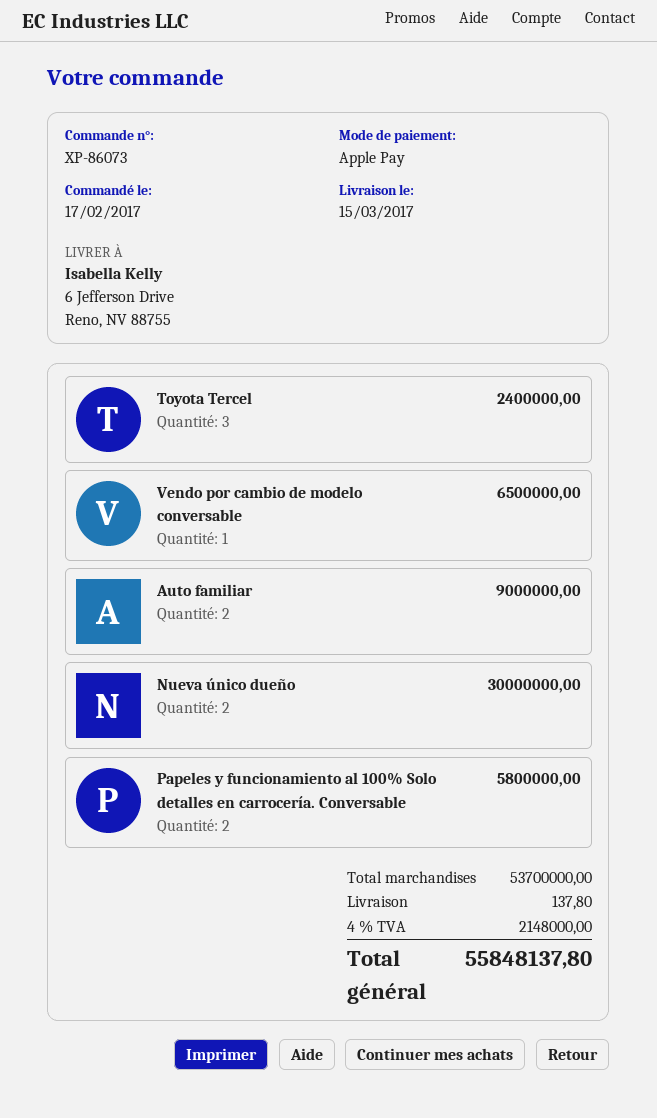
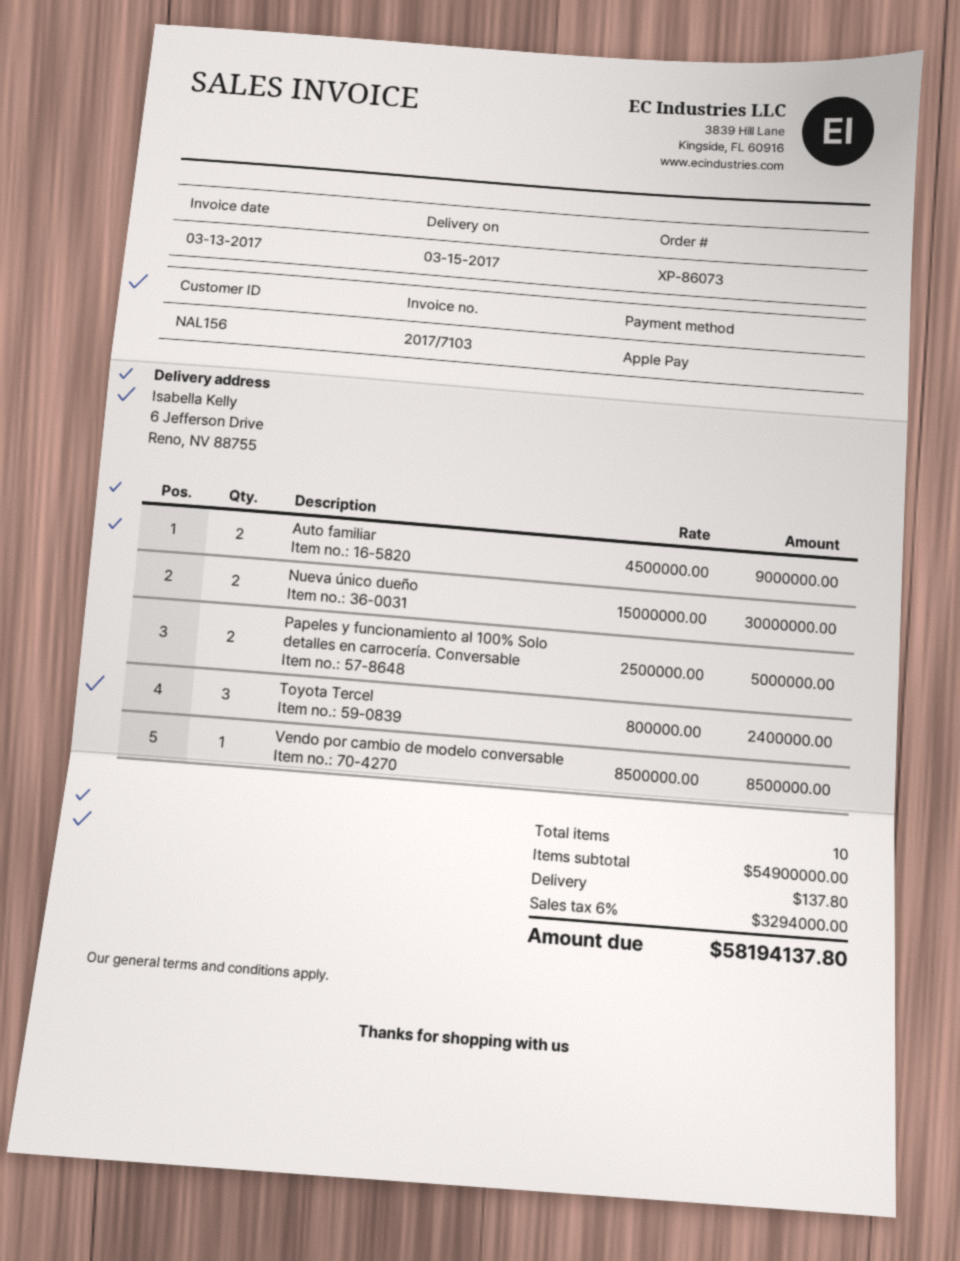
Vendo por cambio de modelo conversable: 1 for 6500000.00 -> 1 for 8500000.00
Papeles y funcionamiento al 100% Solo detalles en carrocería. Conversable: 2 for 5800000.00 -> 2 for 5000000.00
subtotal: 53700000.00 -> 54900000.00
tax: 4% = 2148000.00 -> 6% = 3294000.00
total: 55848137.80 -> 58194137.80

